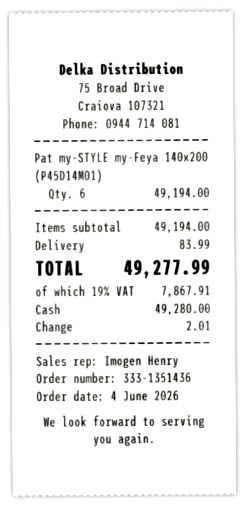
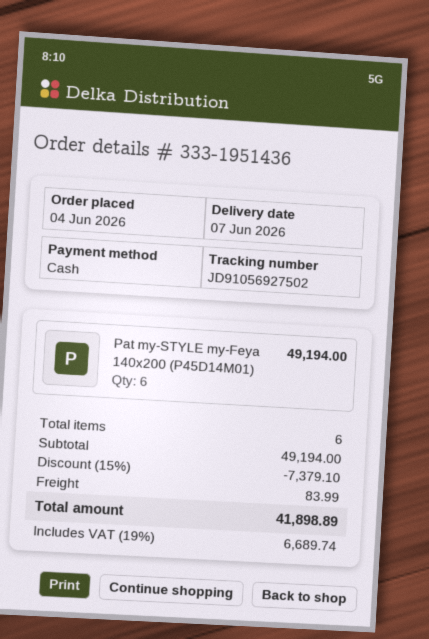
order number: 333-1351436 -> 333-1951436
discount: none -> 15% = 7379.10
tax: 19% = 7867.91 -> 19% = 6689.74
total: 49277.99 -> 41898.89

